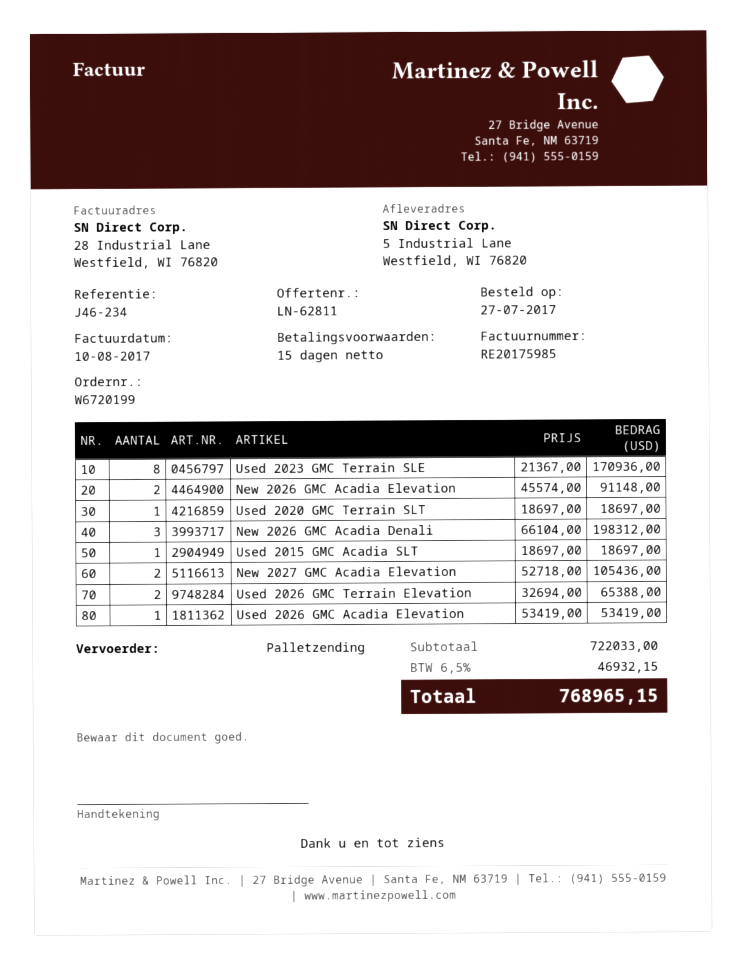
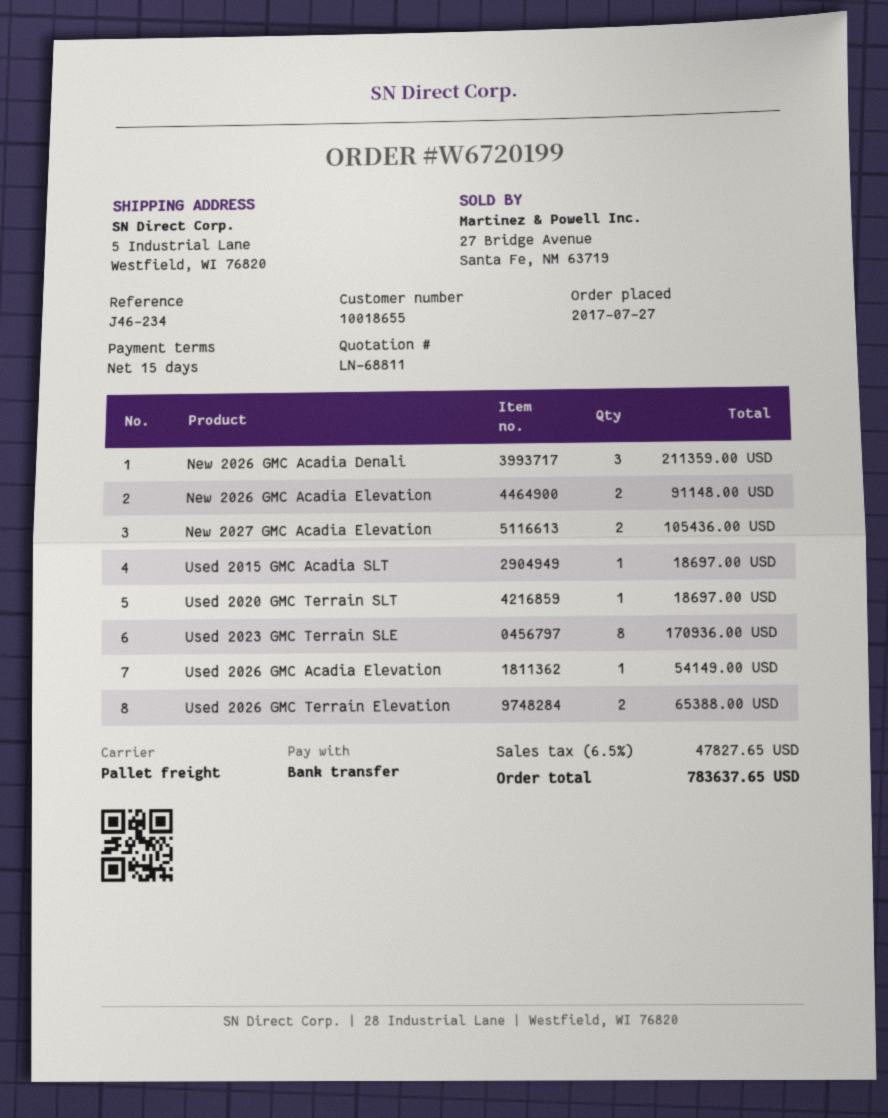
quote number: LN-62811 -> LN-68811
New 2026 GMC Acadia Denali: 3 for 198312.00 -> 3 for 211359.00
Used 2026 GMC Acadia Elevation: 1 for 53419.00 -> 1 for 54149.00
tax: 6.5% = 46932.15 -> 6.5% = 47827.65
total: 768965.15 -> 783637.65

